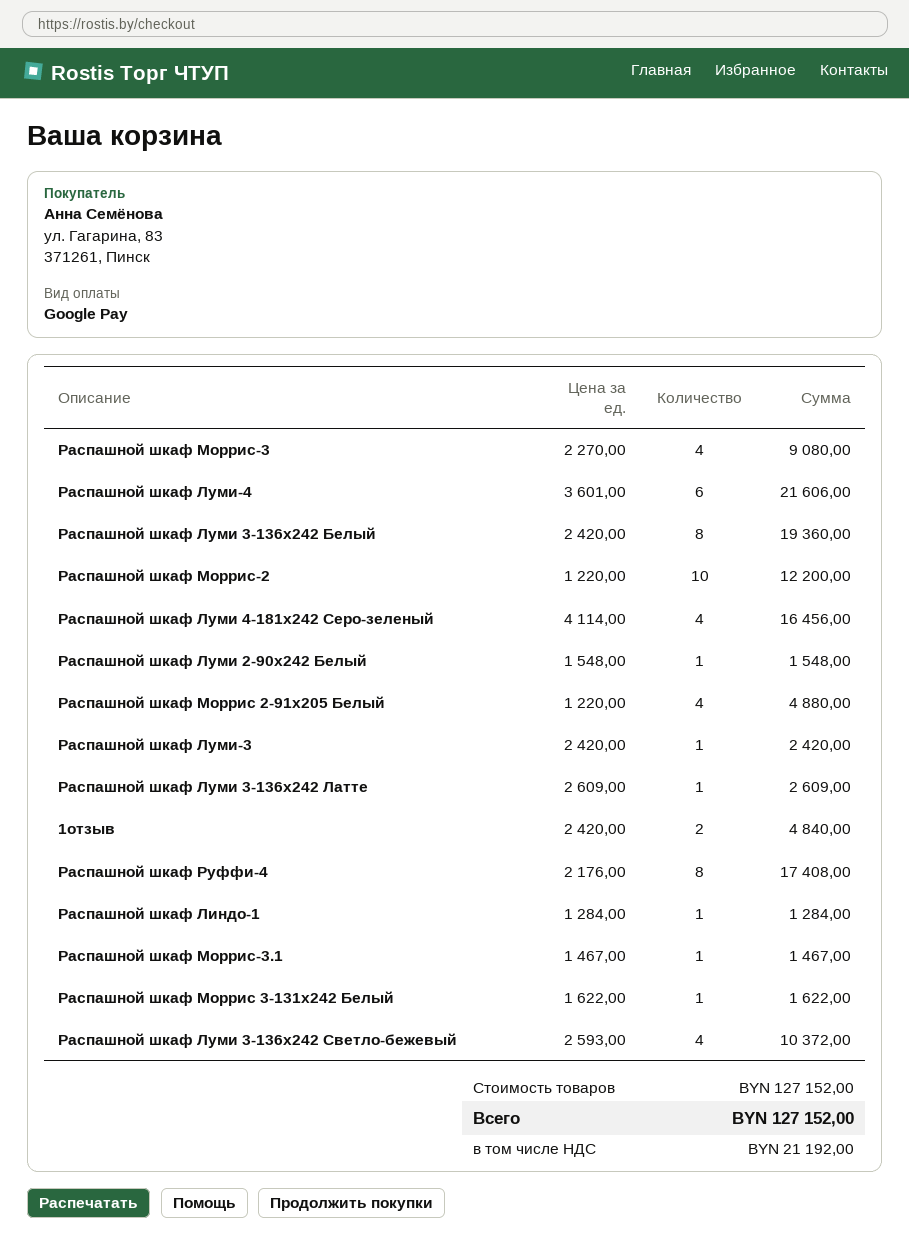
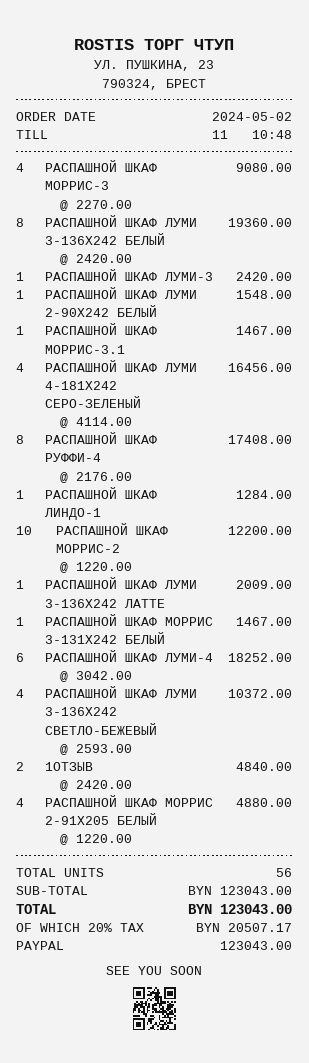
payment method: Google Pay -> PayPal
Распашной шкаф Луми-4: 6 x 3601.00 = 21606.00 -> 6 x 3042.00 = 18252.00
Распашной шкаф Луми 3-136x242 Латте: 1 x 2609.00 = 2609.00 -> 1 x 2009.00 = 2009.00
Распашной шкаф Моррис 3-131x242 Белый: 1 x 1622.00 = 1622.00 -> 1 x 1467.00 = 1467.00
subtotal: 127152.00 -> 123043.00
tax: 21192.00 -> 20507.17
total: 127152.00 -> 123043.00

